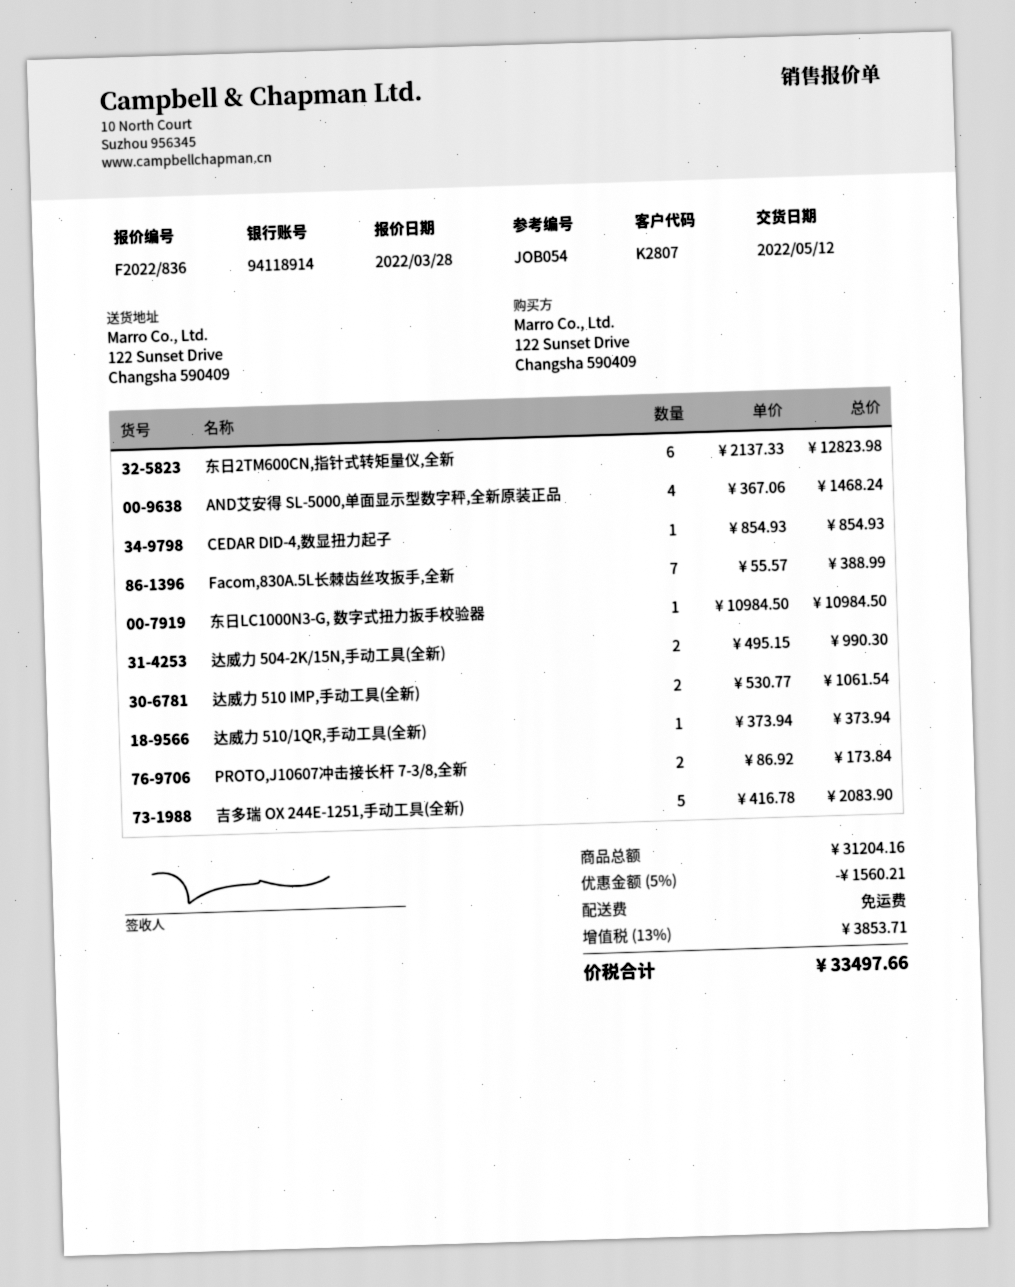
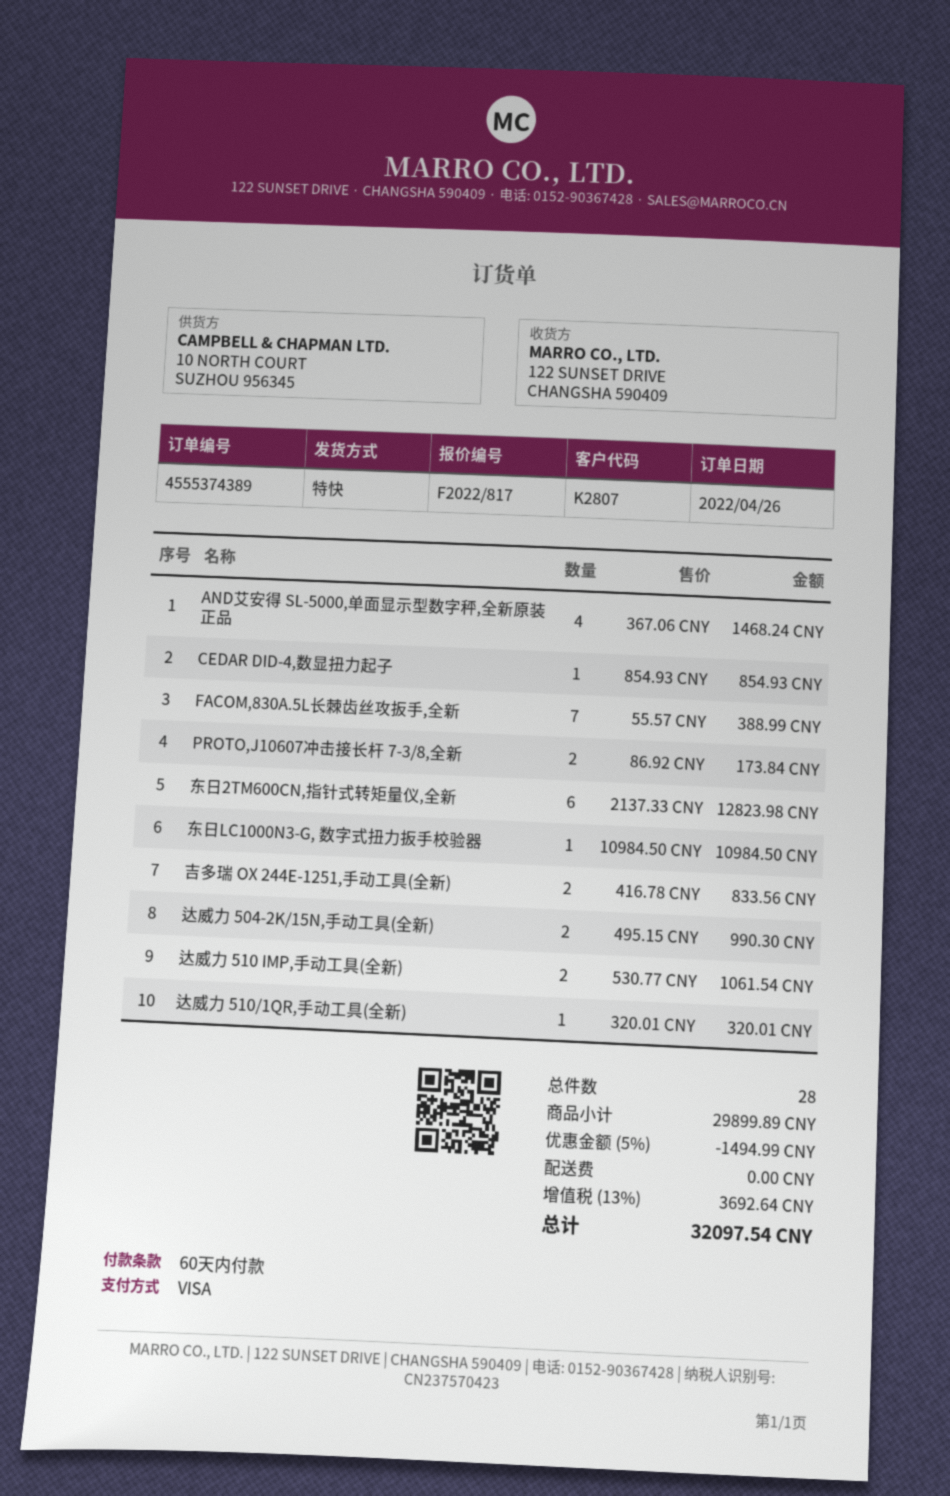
quote number: F2022/836 -> F2022/817
达威力 510/1QR,手动工具(全新): 1 x 373.94 = 373.94 -> 1 x 320.01 = 320.01
吉多瑞 OX 244E-1251,手动工具(全新): 5 x 416.78 = 2083.90 -> 2 x 416.78 = 833.56
subtotal: 31204.16 -> 29899.89
discount: 5% = 1560.21 -> 5% = 1494.99
tax: 13% = 3853.71 -> 13% = 3692.64
total: 33497.66 -> 32097.54

